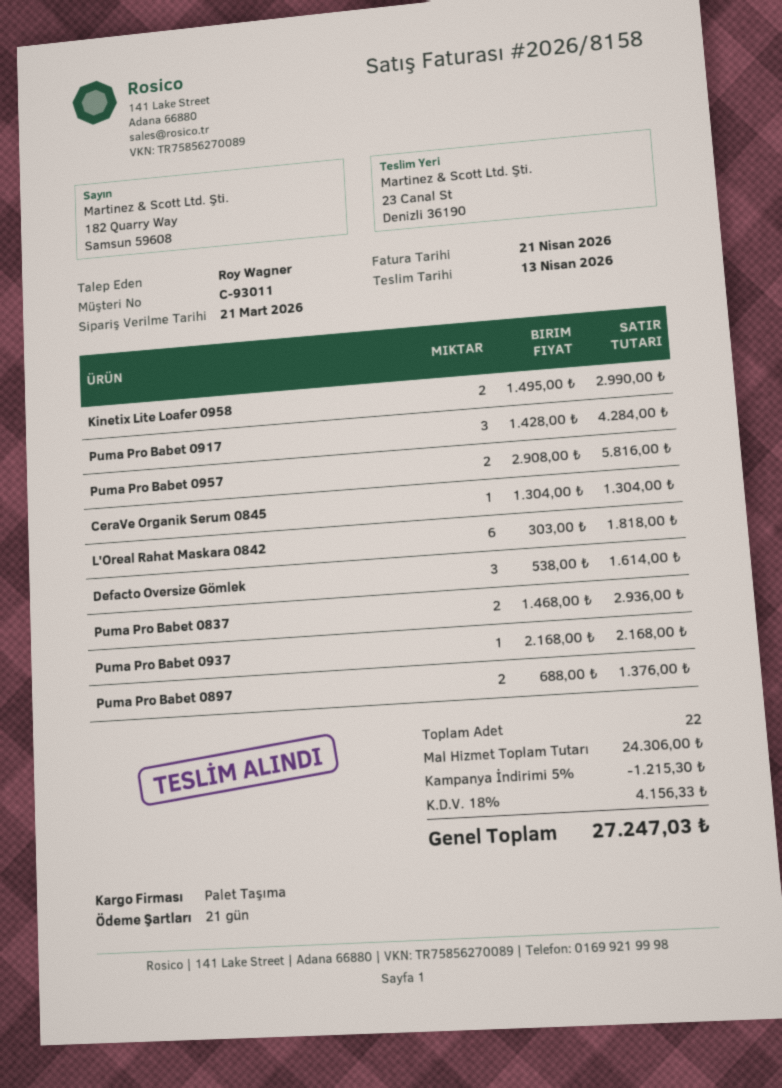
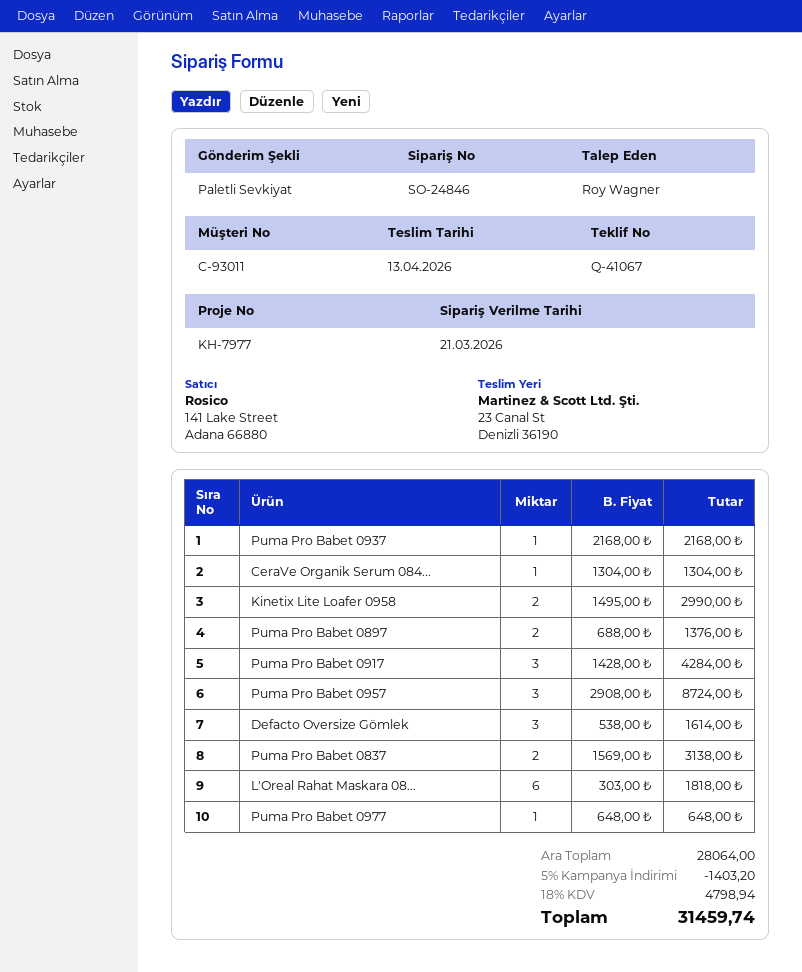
Puma Pro Babet 0957: 2 x 2908.00 = 5816.00 -> 3 x 2908.00 = 8724.00
Puma Pro Babet 0837: 2 x 1468.00 = 2936.00 -> 2 x 1569.00 = 3138.00
Puma Pro Babet 0977: none -> 1 x 648.00 = 648.00
subtotal: 24306.00 -> 28064.00
discount: 5% = 1215.30 -> 5% = 1403.20
tax: 18% = 4156.33 -> 18% = 4798.94
total: 27247.03 -> 31459.74

